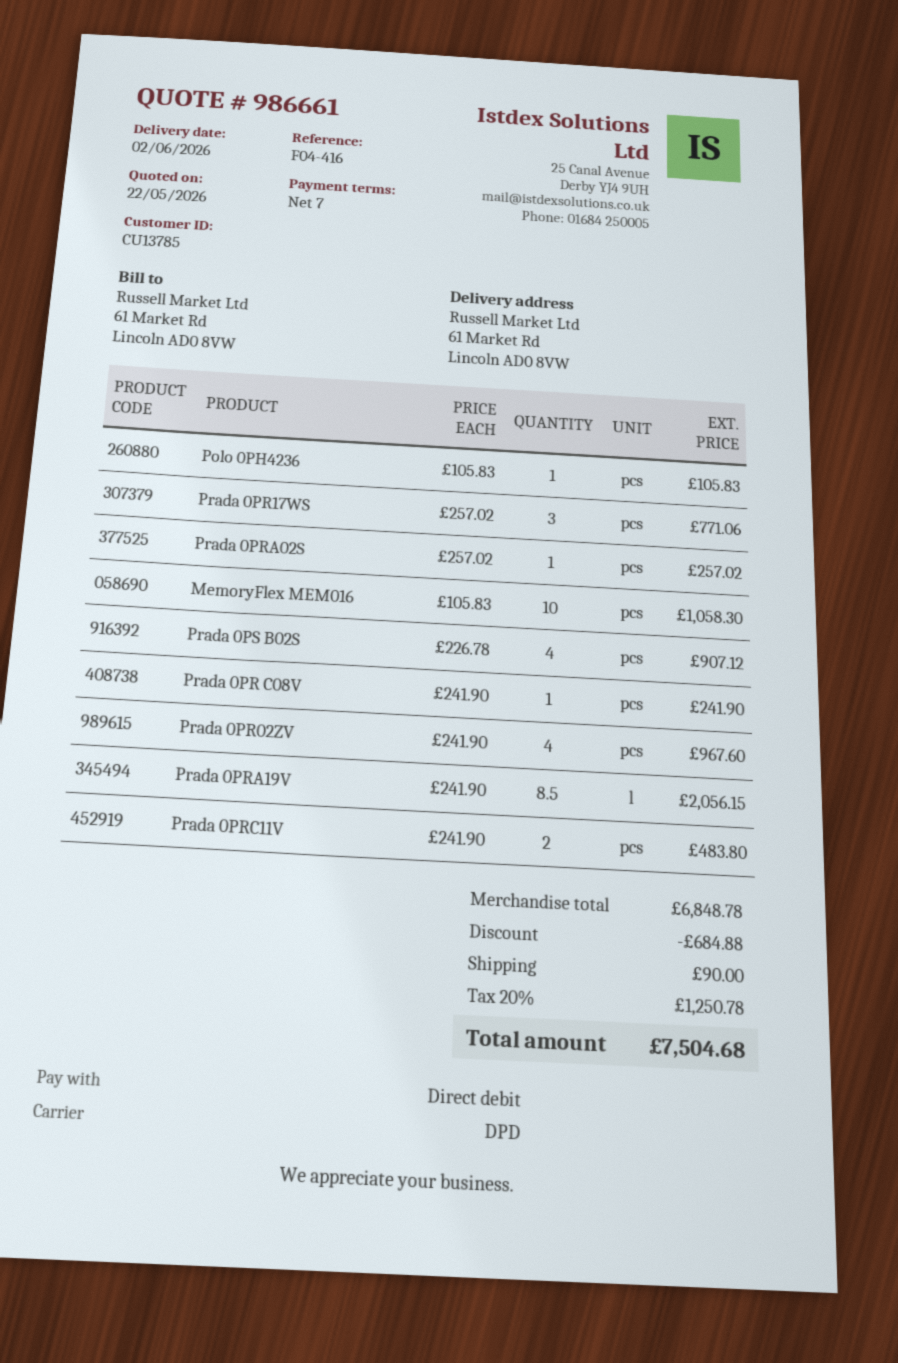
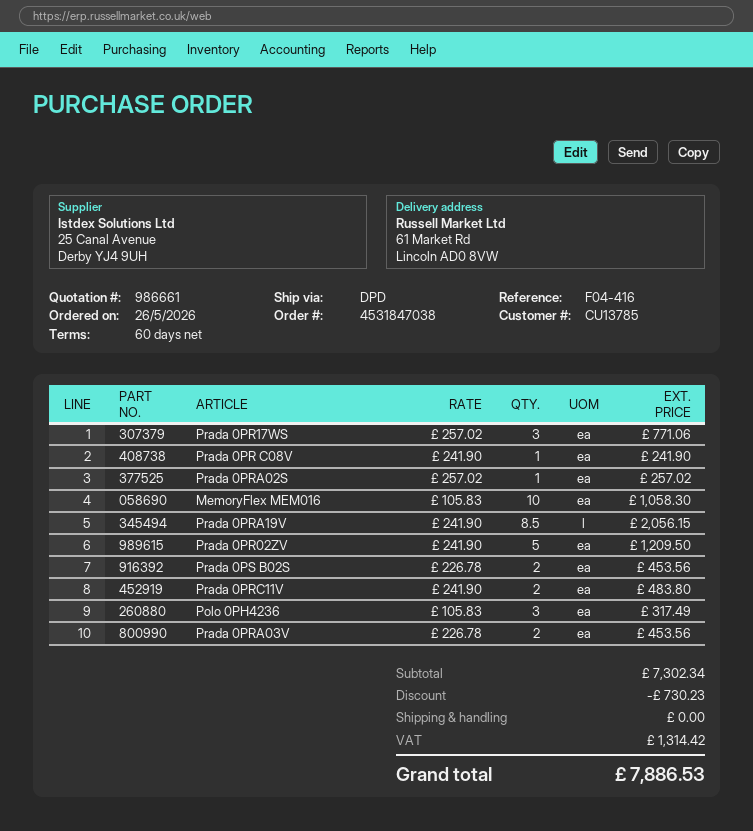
payment terms: 7 days -> 60 days
Polo 0PH4236: 1 x 105.83 = 105.83 -> 3 x 105.83 = 317.49
Prada 0PS B02S: 4 x 226.78 = 907.12 -> 2 x 226.78 = 453.56
Prada 0PR02ZV: 4 x 241.90 = 967.60 -> 5 x 241.90 = 1209.50
Prada 0PRA03V: none -> 2 x 226.78 = 453.56
subtotal: 6848.78 -> 7302.34
discount: 684.88 -> 730.23
shipping: 90.00 -> 0.00
tax: 1250.78 -> 1314.42
total: 7504.68 -> 7886.53

